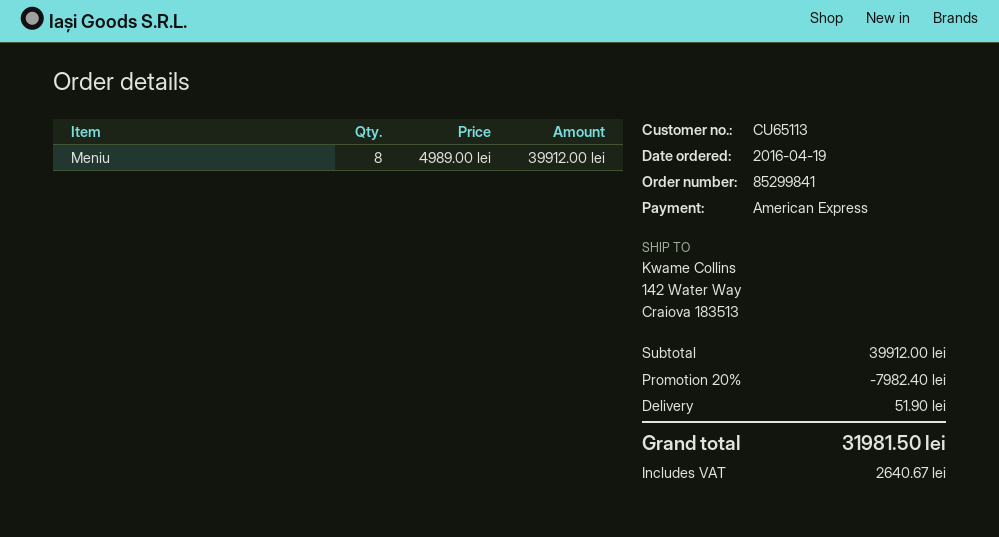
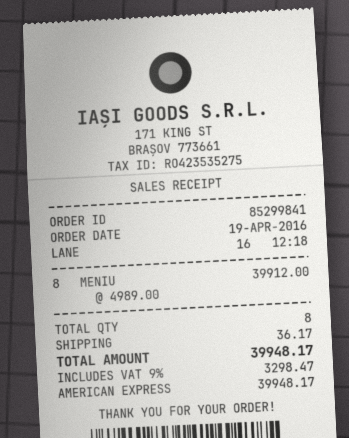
discount: 20% = 7982.40 -> none
shipping: 51.90 -> 36.17
tax: 2640.67 -> 3298.47
total: 31981.50 -> 39948.17

